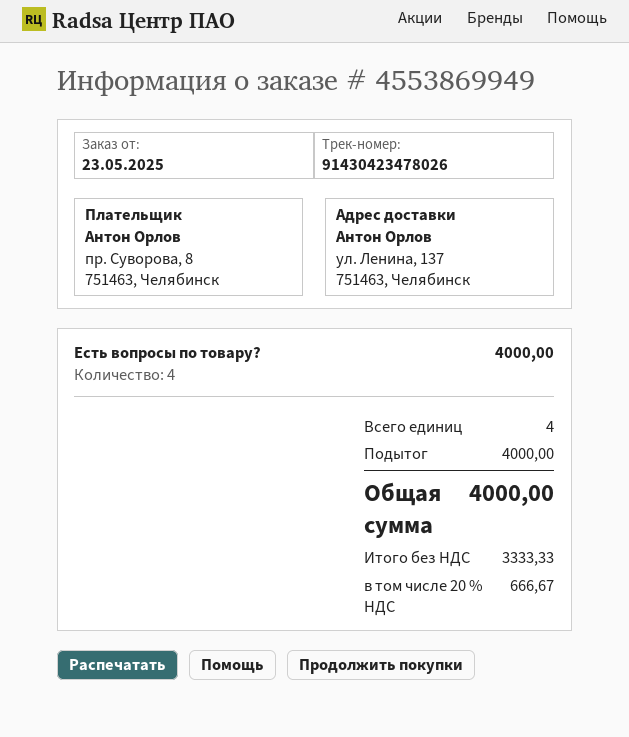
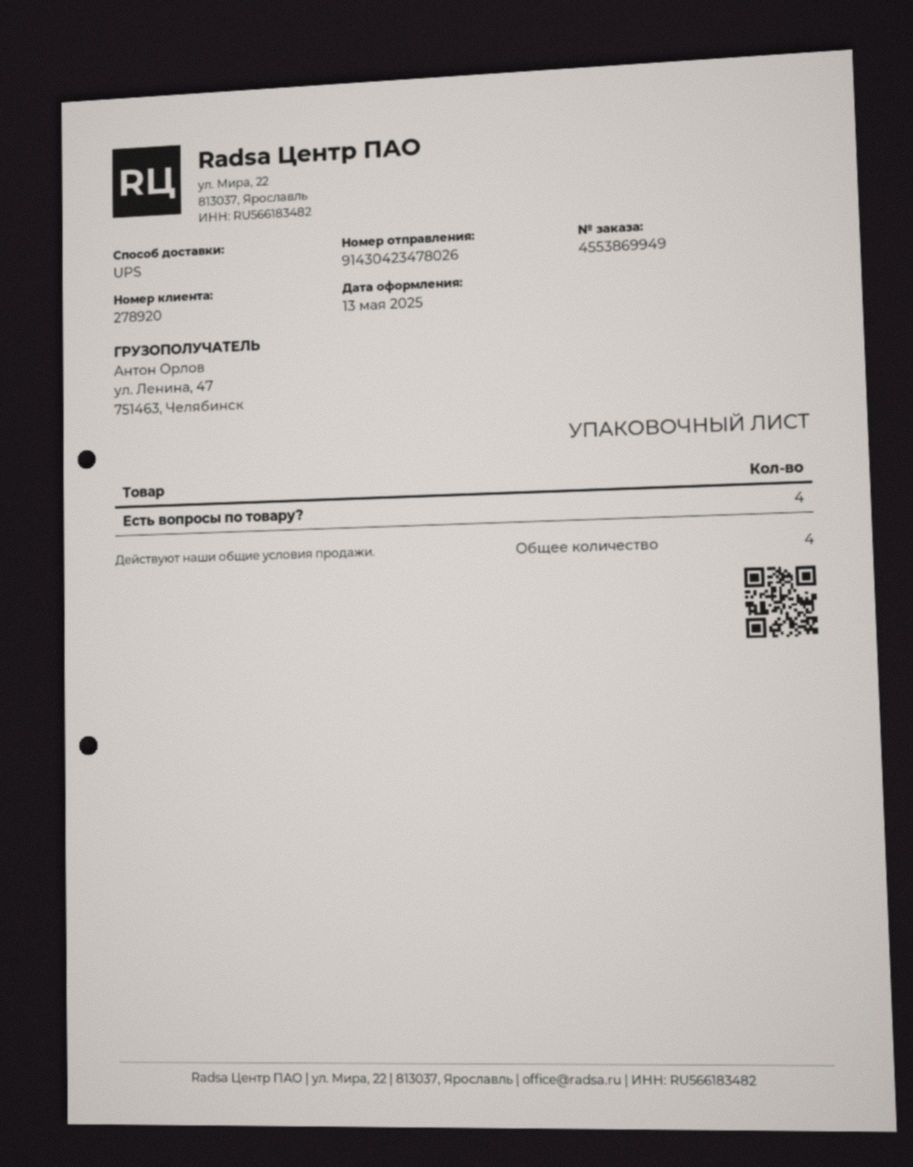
order date: 2025-05-23 -> 2025-05-13
ship to: ул. Ленина, 137, 751463, Челябинск -> ул. Ленина, 47, 751463, Челябинск

